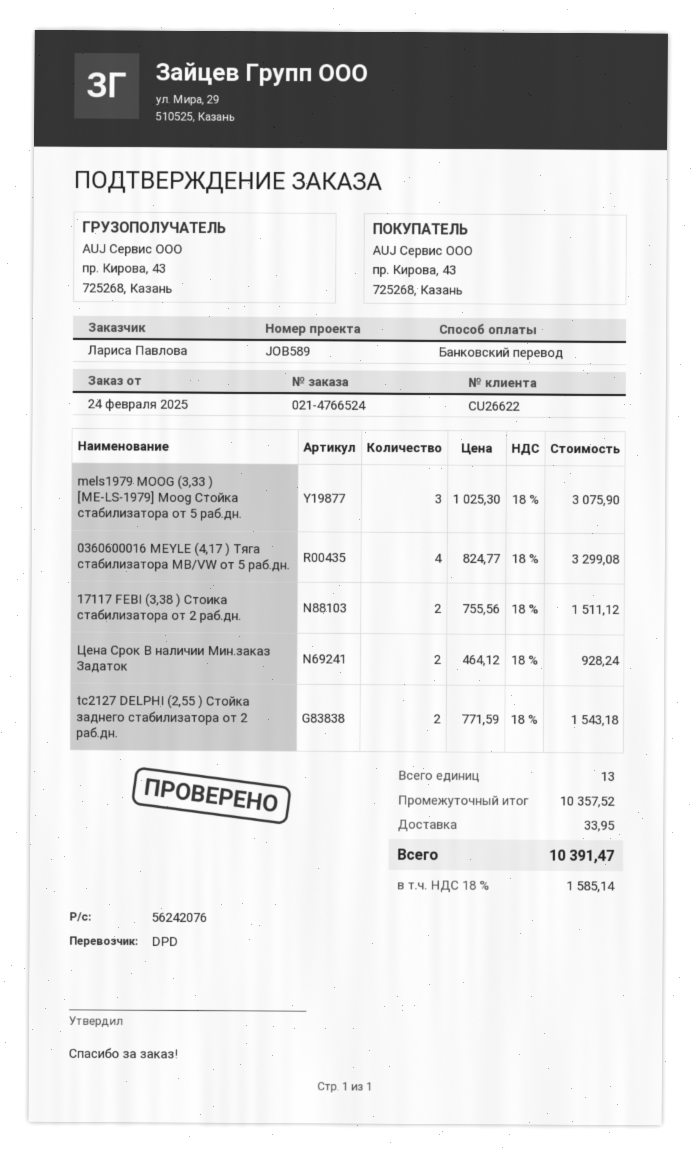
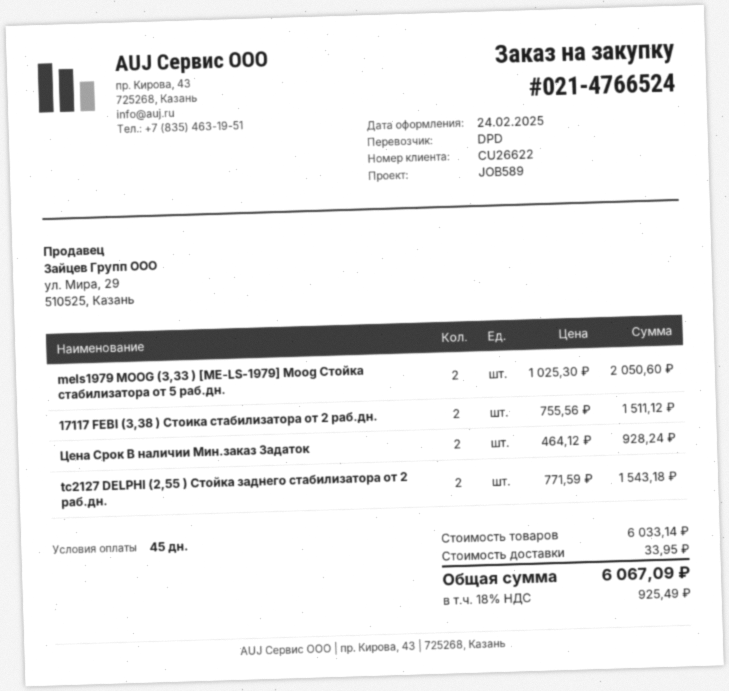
mels1979 MOOG (3,33 ) [ME-LS-1979] Moog Стойка стабилизатора от 5 раб.дн.: 3 x 1025.30 = 3075.90 -> 2 x 1025.30 = 2050.60
0360600016 MEYLE (4,17 ) Тяга стабилизатора MB/VW от 5 раб.дн.: 4 x 824.77 = 3299.08 -> none
subtotal: 10357.52 -> 6033.14
tax: 18% = 1585.14 -> 18% = 925.49
total: 10391.47 -> 6067.09

